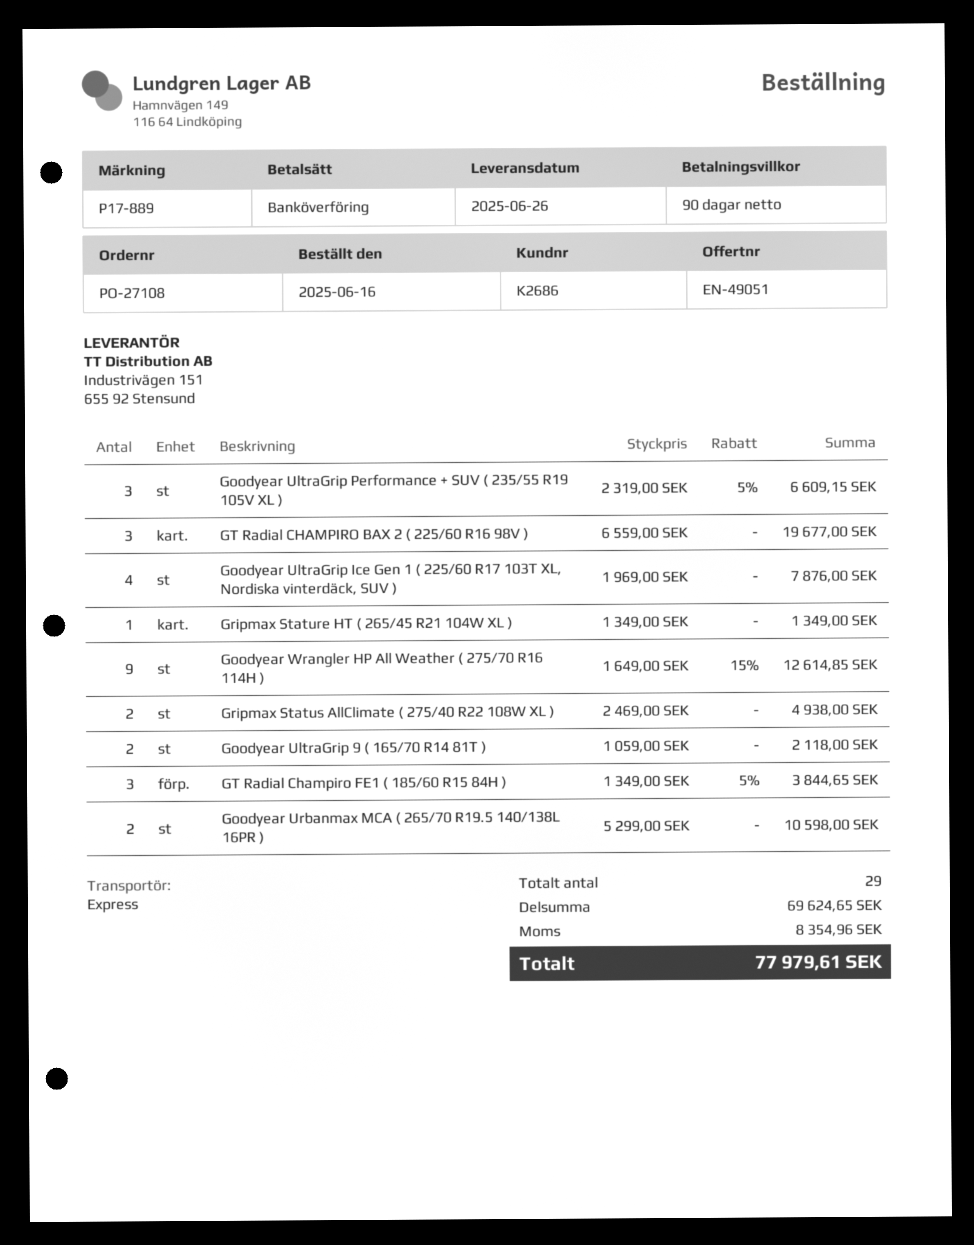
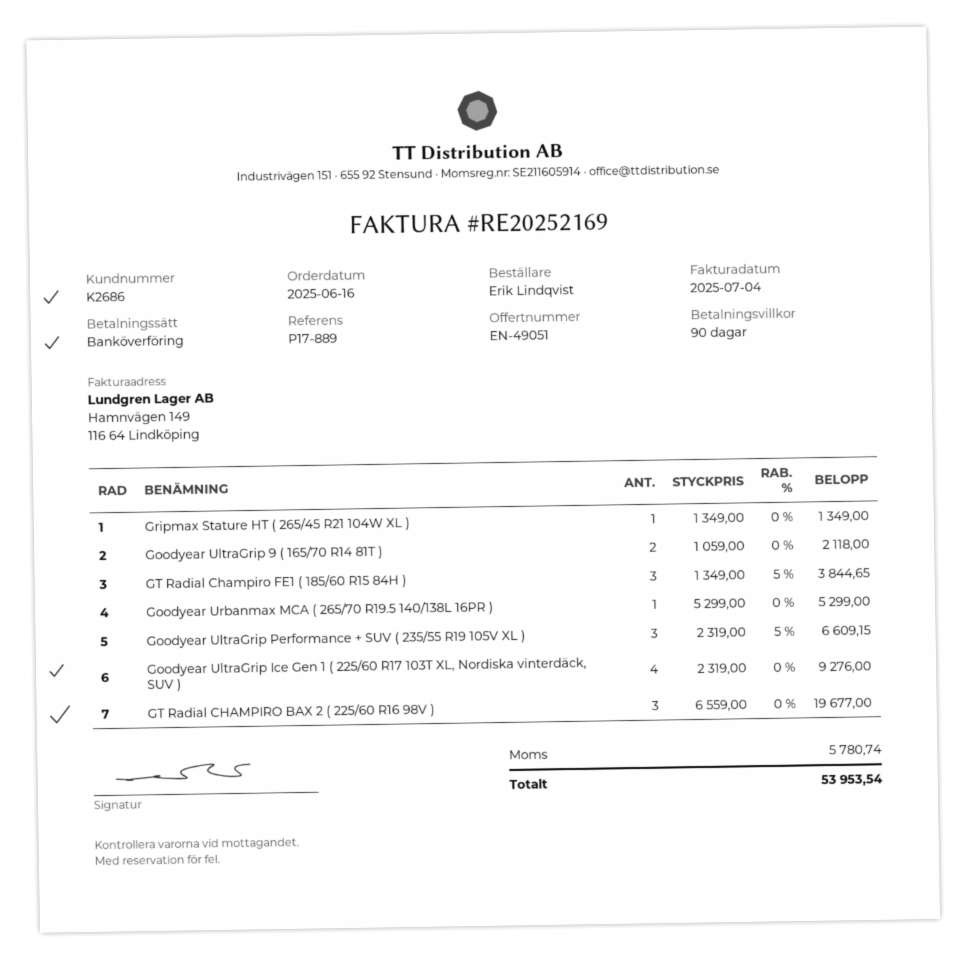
Goodyear UltraGrip Ice Gen 1 ( 225/60 R17 103T XL, Nordiska vinterdäck, SUV ): 4 x 1969.00 = 7876.00 -> 4 x 2319.00 = 9276.00
Goodyear Wrangler HP All Weather ( 275/70 R16 114H ): 9 x 1649.00 - 15% = 12614.85 -> none
Gripmax Status AllClimate ( 275/40 R22 108W XL ): 2 x 2469.00 = 4938.00 -> none
Goodyear Urbanmax MCA ( 265/70 R19.5 140/138L 16PR ): 2 x 5299.00 = 10598.00 -> 1 x 5299.00 = 5299.00
tax: 8354.96 -> 5780.74
total: 77979.61 -> 53953.54

